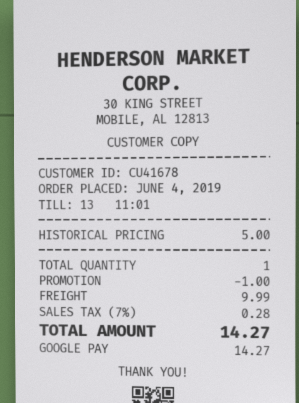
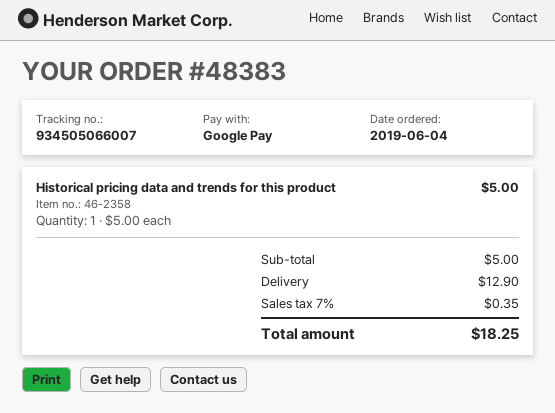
discount: 1.00 -> none
shipping: 9.99 -> 12.90
tax: 7% = 0.28 -> 7% = 0.35
total: 14.27 -> 18.25

